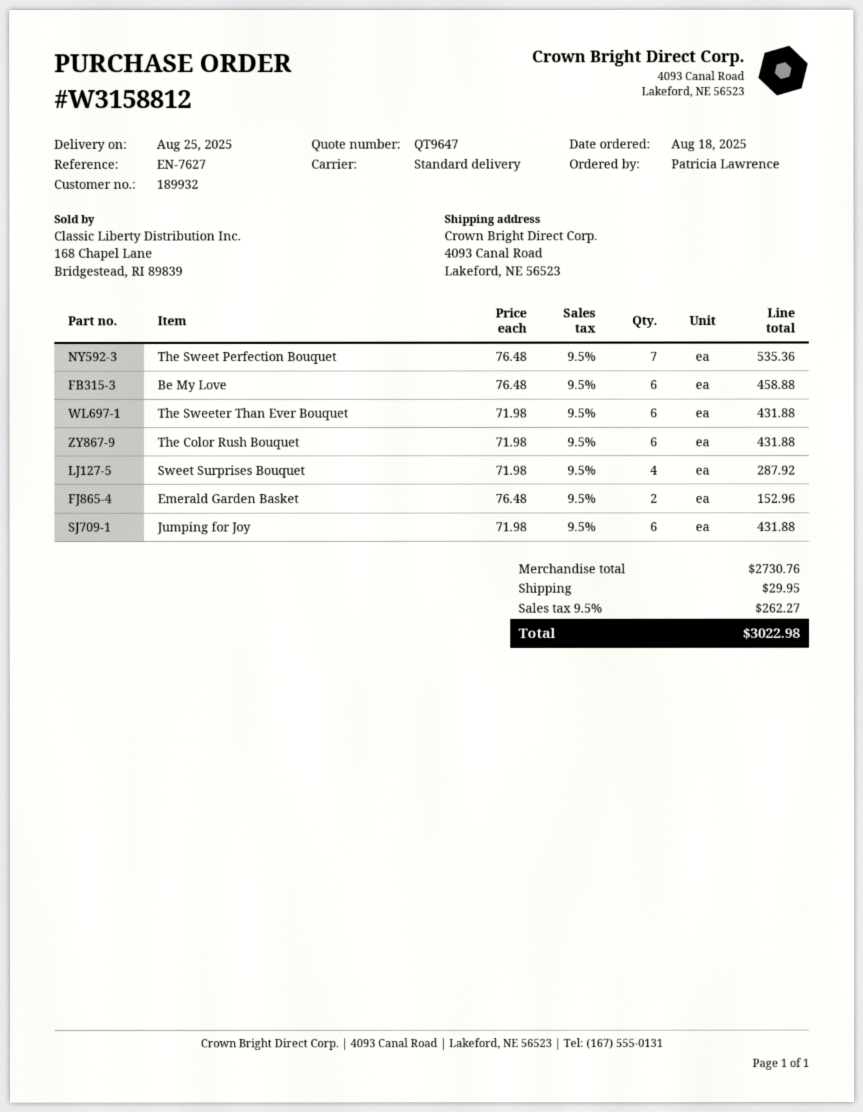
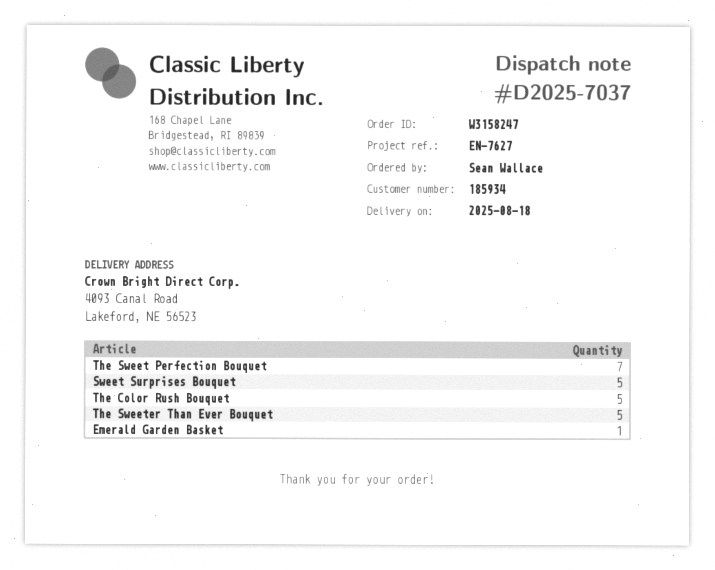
order number: W3158812 -> W3158247
delivery date: 2025-08-25 -> 2025-08-18
customer number: 189932 -> 185934
ordered by: Patricia Lawrence -> Sean Wallace
Be My Love: 6 -> none
The Sweeter Than Ever Bouquet: 6 -> 5
The Color Rush Bouquet: 6 -> 5
Sweet Surprises Bouquet: 4 -> 5
Emerald Garden Basket: 2 -> 1
Jumping for Joy: 6 -> none

